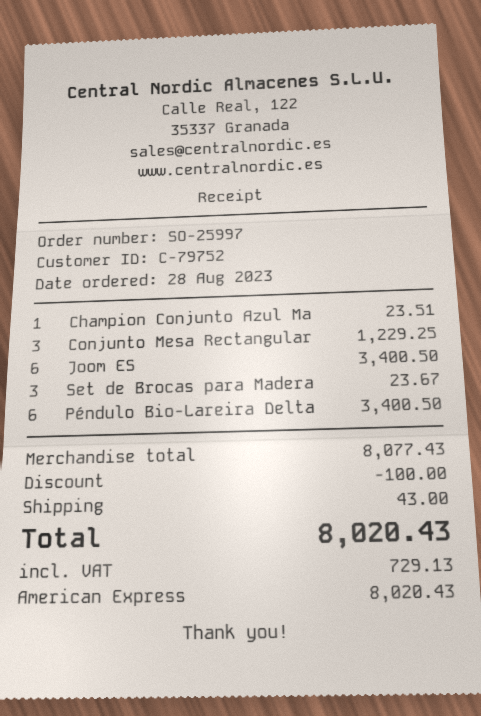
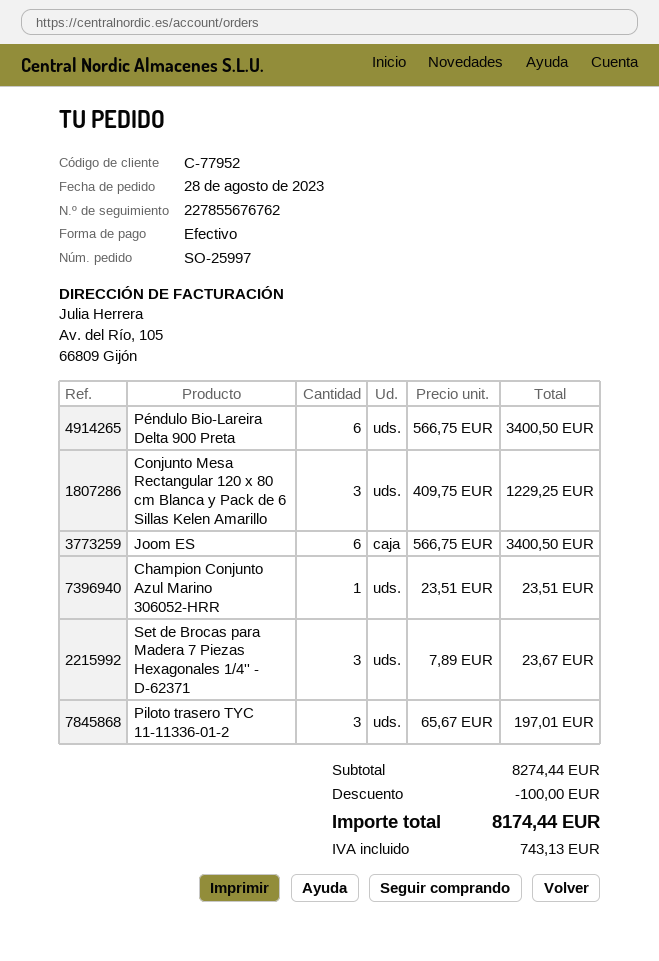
customer number: C-79752 -> C-77952
payment method: American Express -> cash
Piloto trasero TYC 11-11336-01-2: none -> 3 for 197.01
subtotal: 8077.43 -> 8274.44
shipping: 43.00 -> none
tax: 729.13 -> 743.13
total: 8020.43 -> 8174.44

